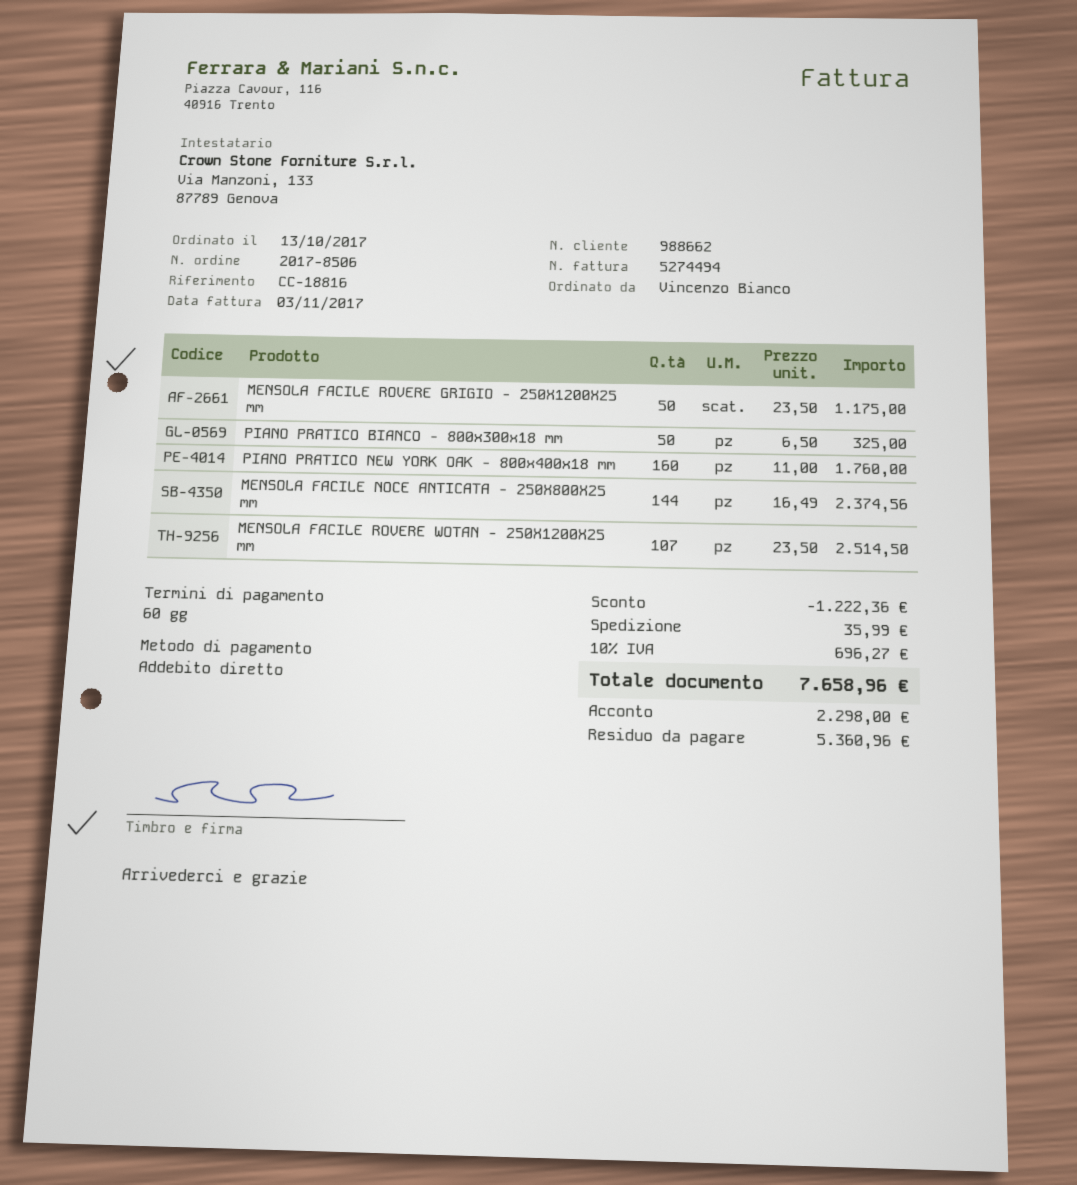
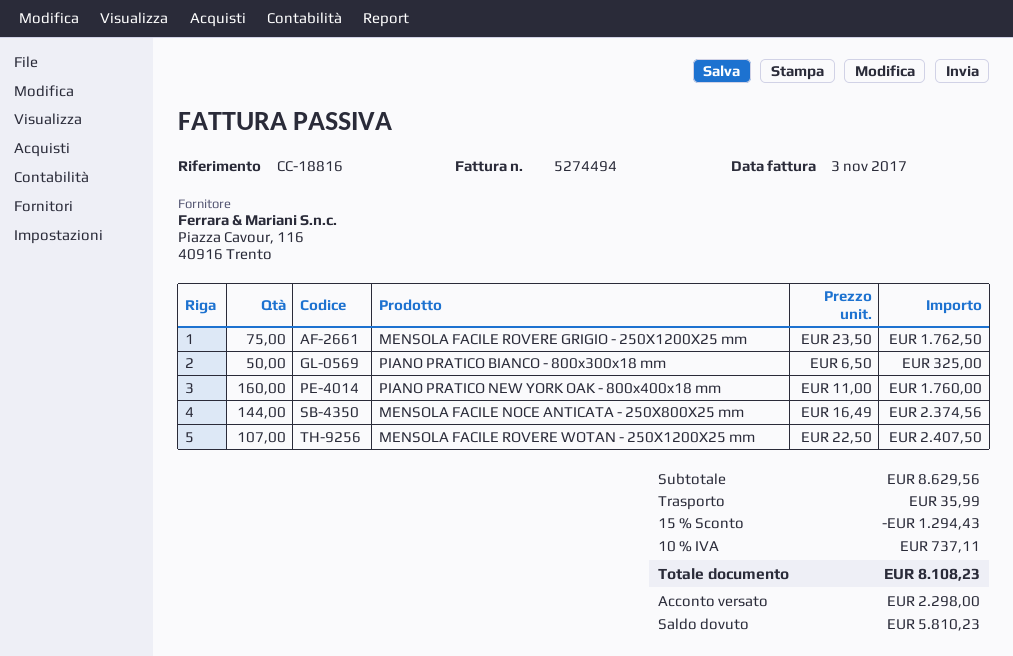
MENSOLA FACILE ROVERE GRIGIO - 250X1200X25 mm: 50 x 23.50 = 1175.00 -> 75 x 23.50 = 1762.50
MENSOLA FACILE ROVERE WOTAN - 250X1200X25 mm: 107 x 23.50 = 2514.50 -> 107 x 22.50 = 2407.50
discount: 1222.36 -> 1294.43
tax: 10% = 696.27 -> 10% = 737.11
total: 7658.96 -> 8108.23
balance: 5360.96 -> 5810.23

